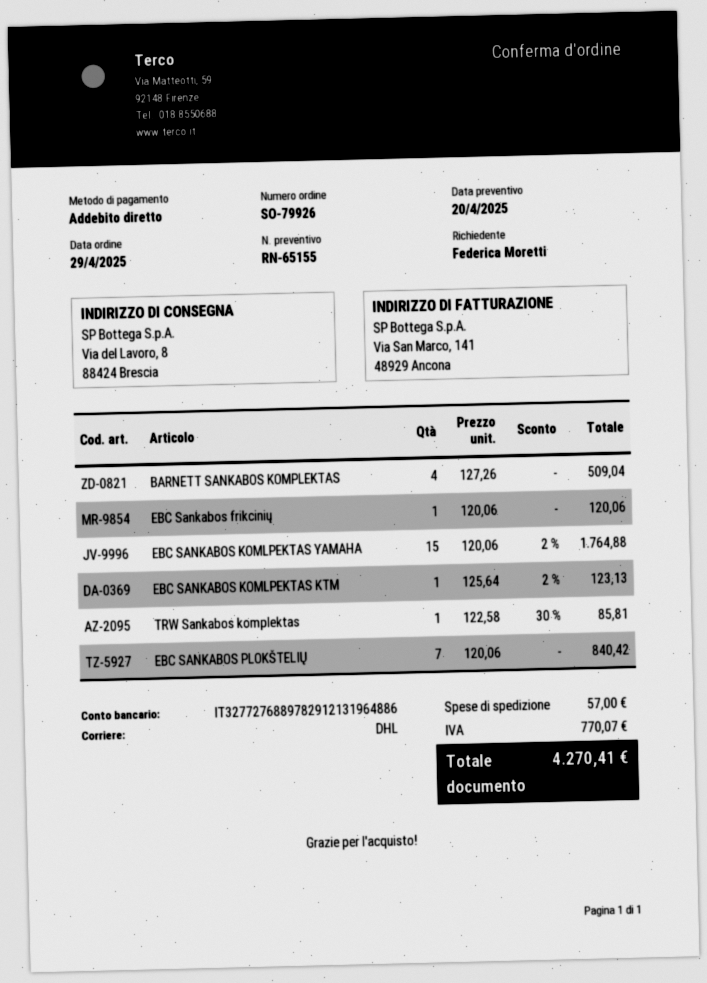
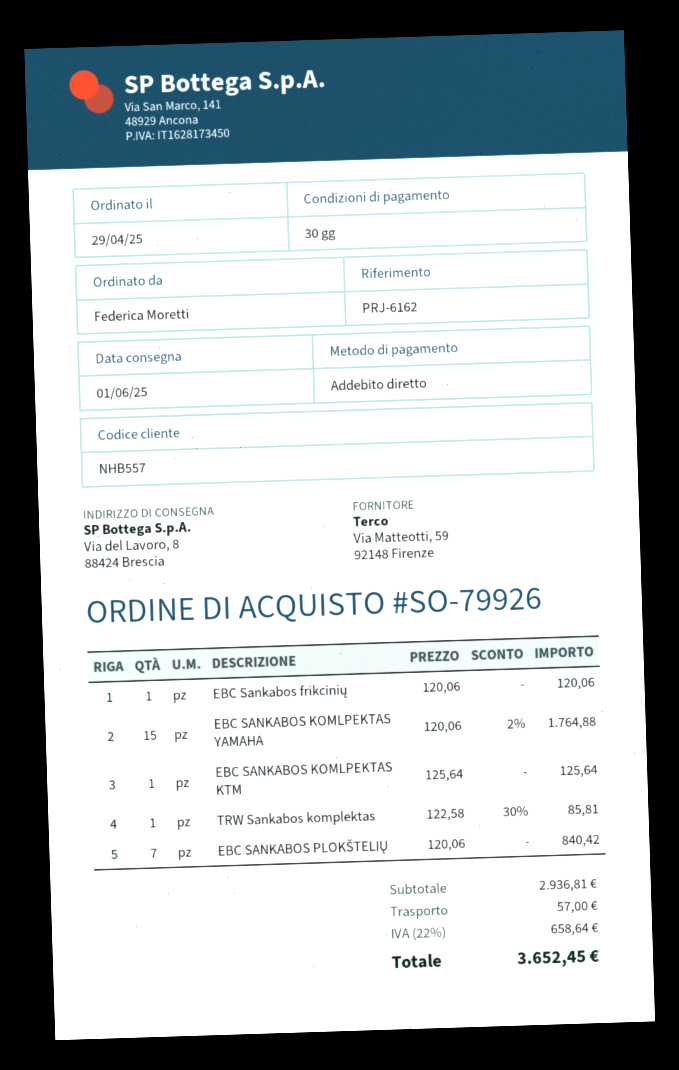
BARNETT SANKABOS KOMPLEKTAS: 4 x 127.26 = 509.04 -> none
EBC SANKABOS KOMLPEKTAS KTM: 1 x 125.64 - 2% = 123.13 -> 1 x 125.64 = 125.64
tax: 770.07 -> 658.64
total: 4270.41 -> 3652.45

